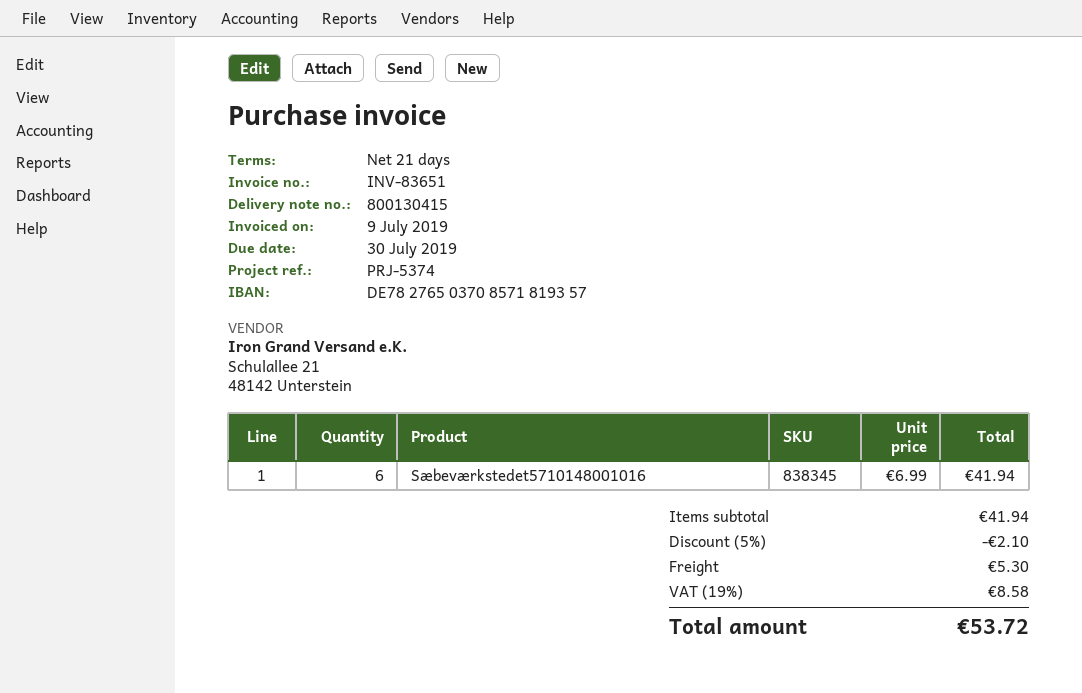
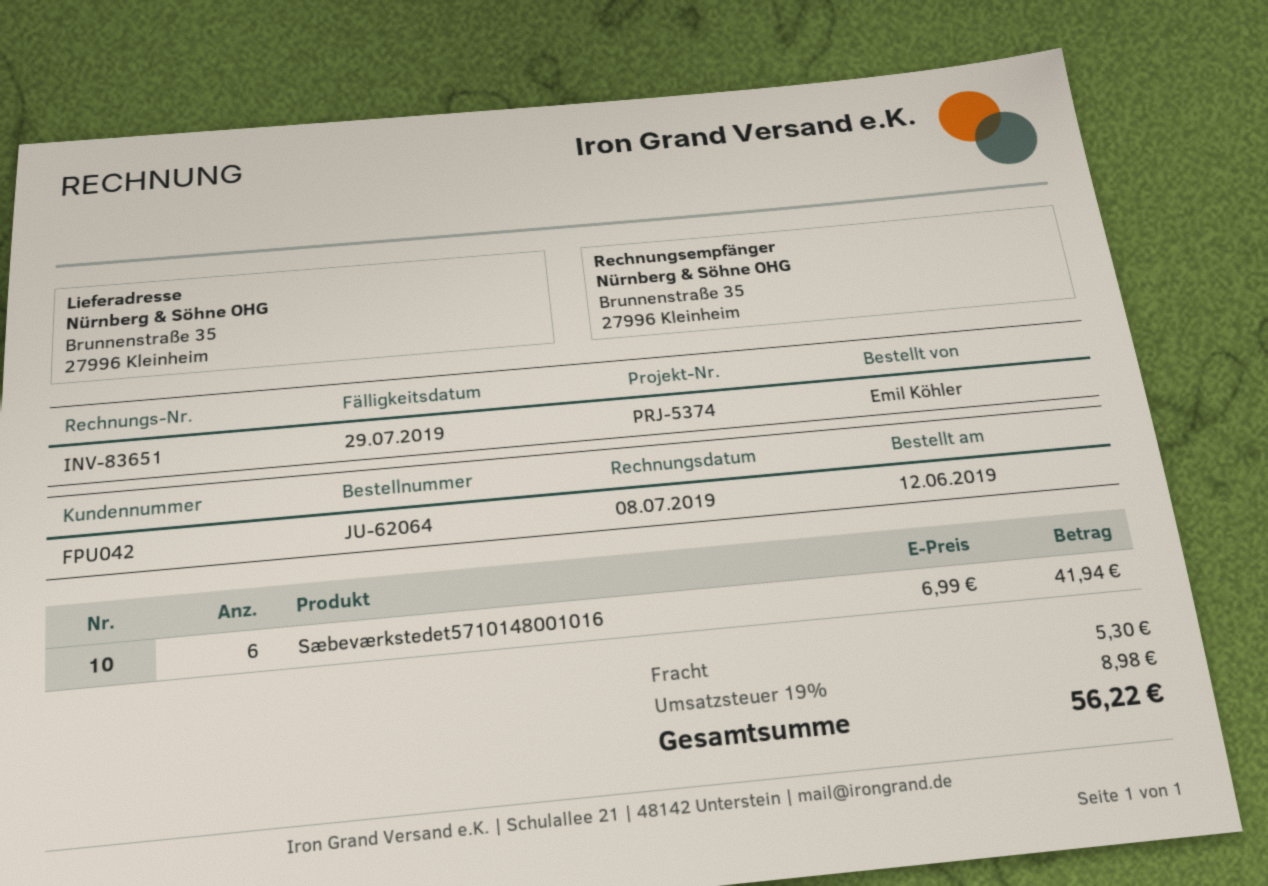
invoice date: 2019-07-09 -> 2019-07-08
due date: 2019-07-30 -> 2019-07-29
discount: 5% = 2.10 -> none
tax: 19% = 8.58 -> 19% = 8.98
total: 53.72 -> 56.22

